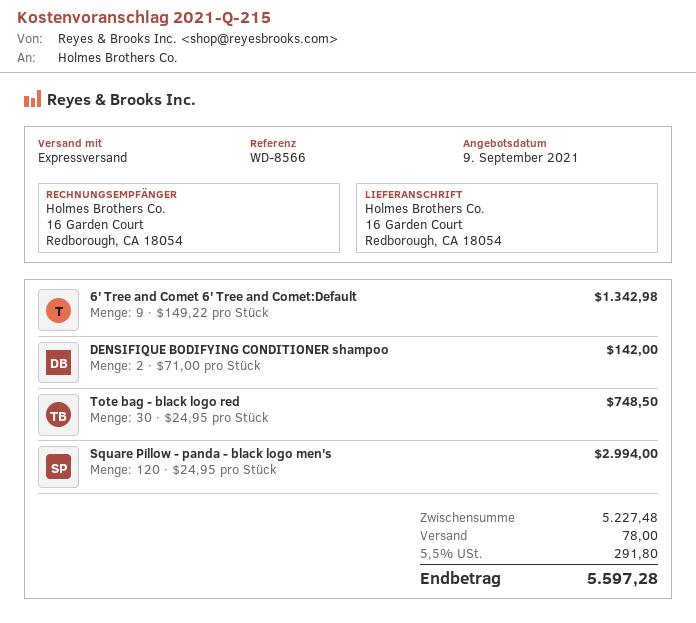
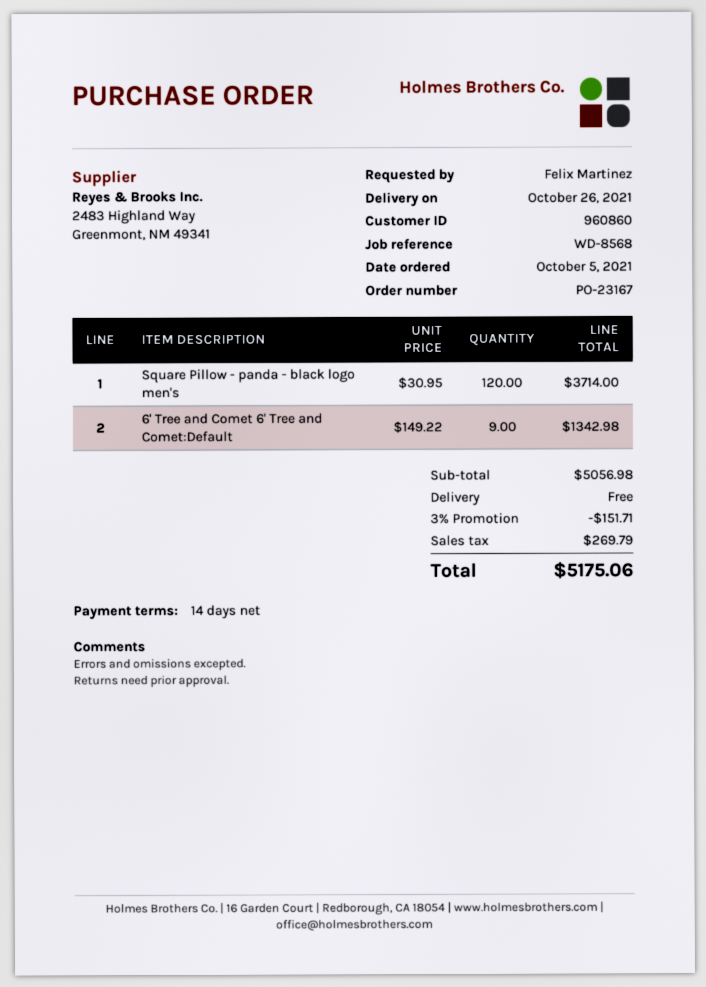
reference: WD-8566 -> WD-8568
DENSIFIQUE BODIFYING CONDITIONER shampoo: 2 x 71.00 = 142.00 -> none
Tote bag - black logo red: 30 x 24.95 = 748.50 -> none
Square Pillow - panda - black logo men's: 120 x 24.95 = 2994.00 -> 120 x 30.95 = 3714.00
subtotal: 5227.48 -> 5056.98
discount: none -> 3% = 151.71
shipping: 78.00 -> 0.00
tax: 291.80 -> 269.79
total: 5597.28 -> 5175.06

